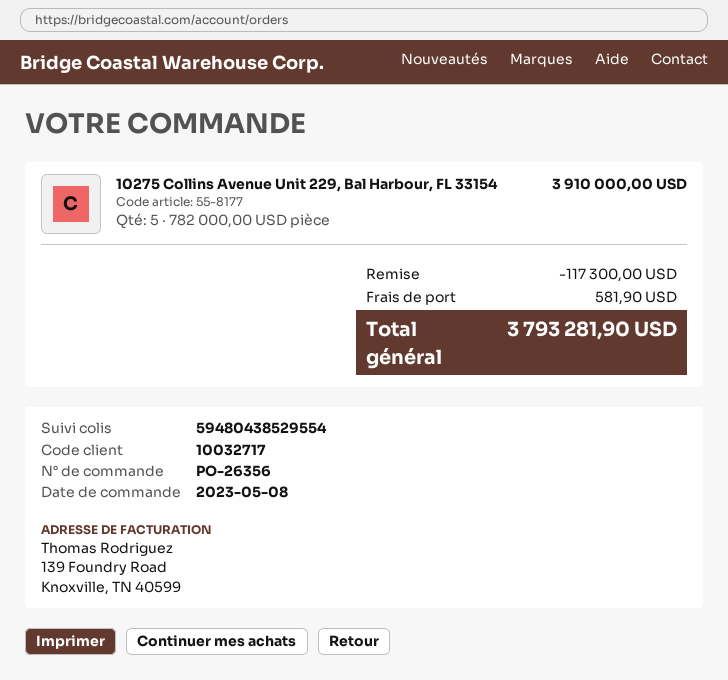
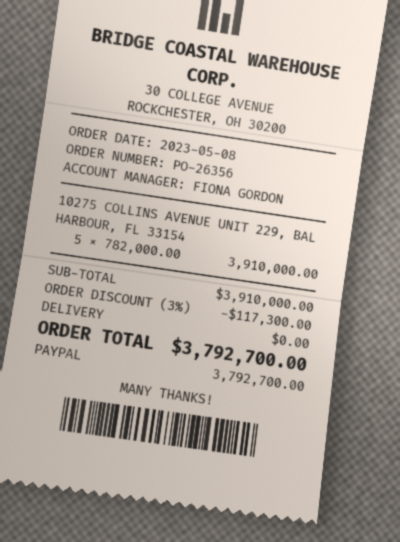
shipping: 581.90 -> 0.00
total: 3793281.90 -> 3792700.00

